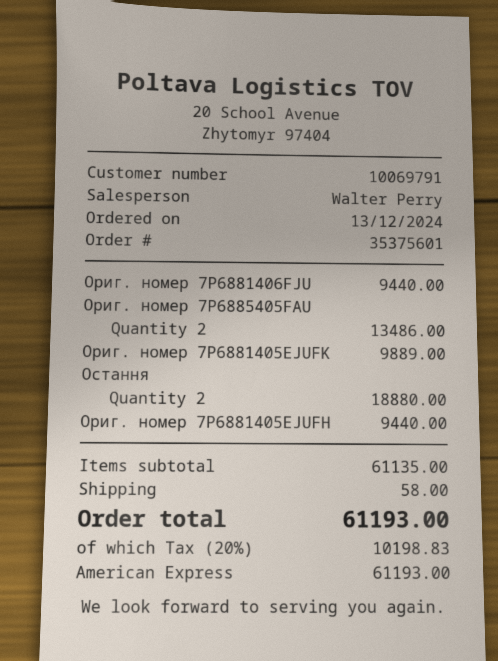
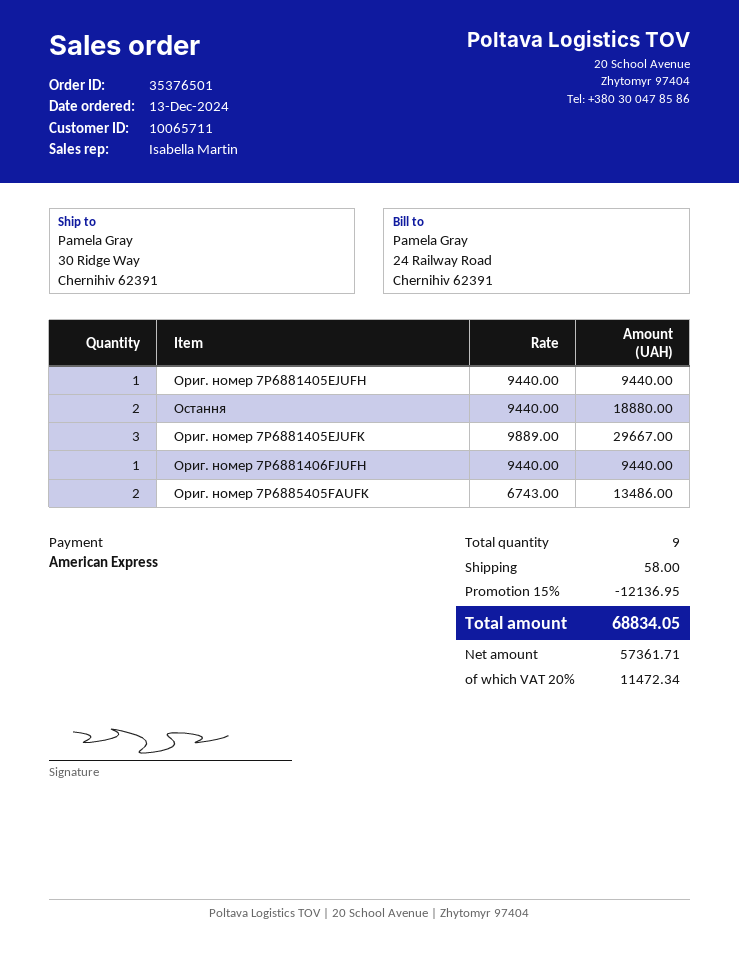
order number: 35375601 -> 35376501
customer number: 10069791 -> 10065711
sales rep: Walter Perry -> Isabella Martin
Ориг. номер 7P6881405EJUFK: 1 for 9889.00 -> 3 for 29667.00
discount: none -> 15% = 12136.95
tax: 20% = 10198.83 -> 20% = 11472.34
total: 61193.00 -> 68834.05

